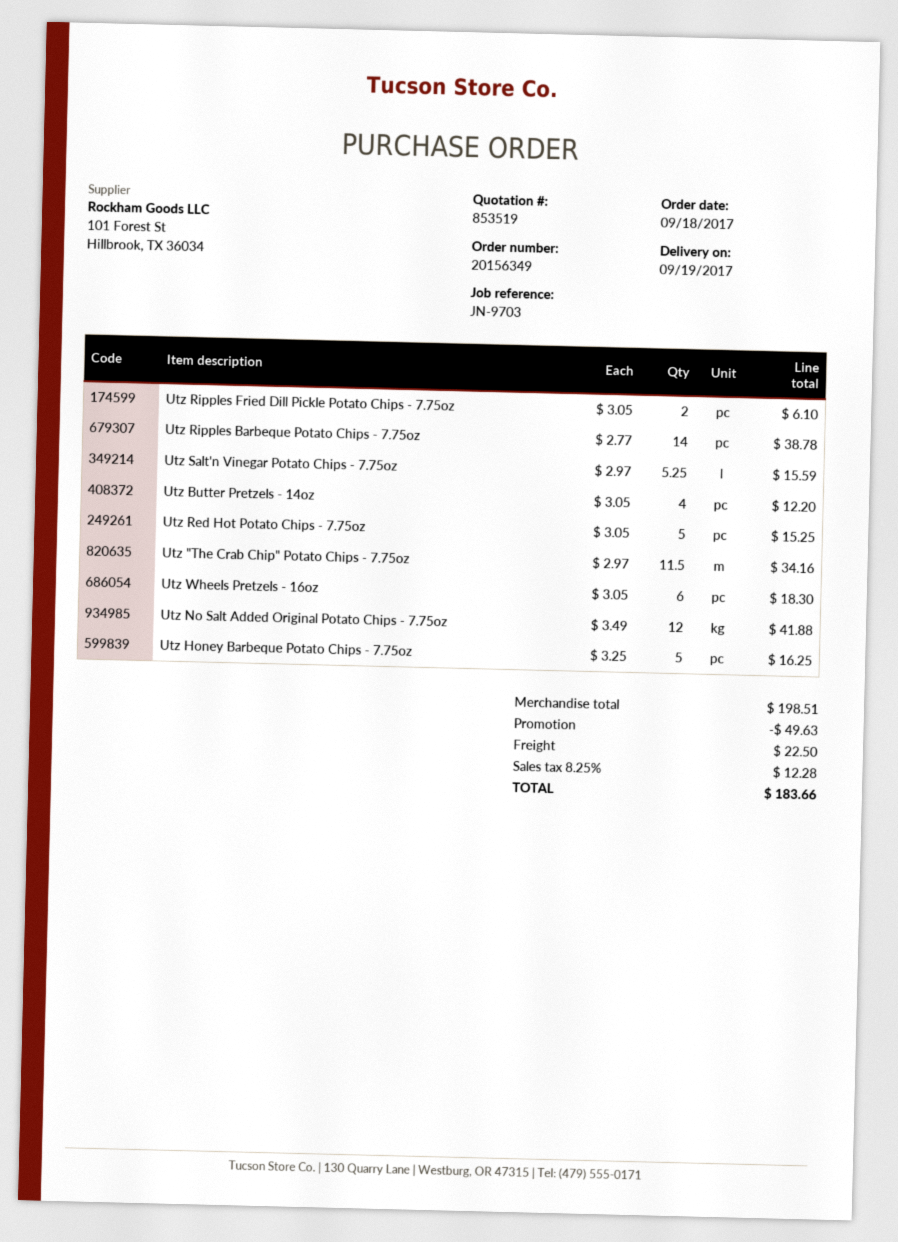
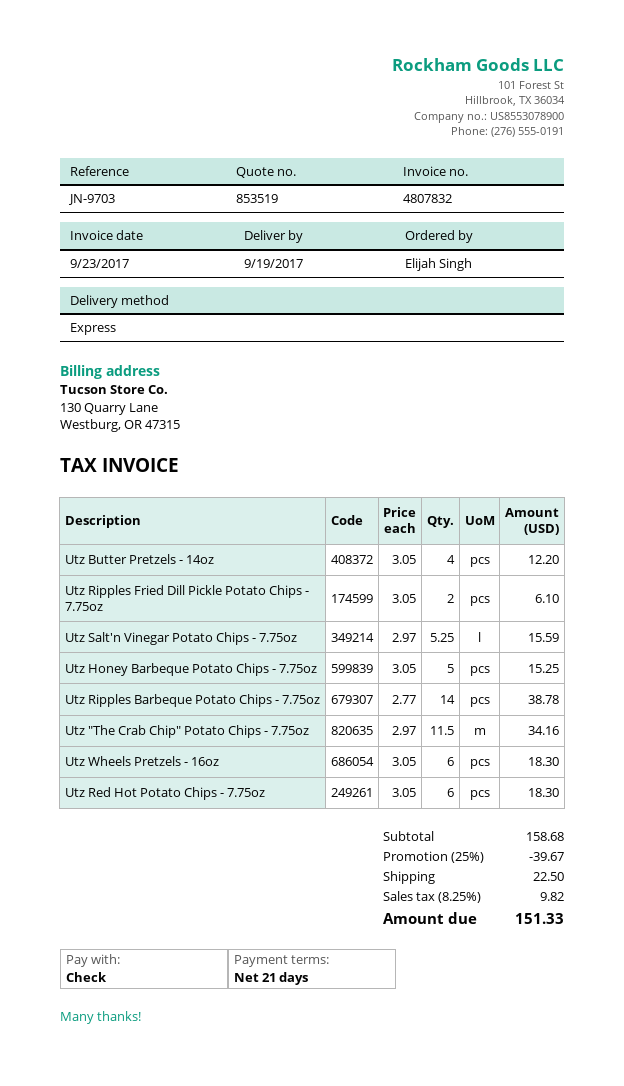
Utz Red Hot Potato Chips - 7.75oz: 5 x 3.05 = 15.25 -> 6 x 3.05 = 18.30
Utz No Salt Added Original Potato Chips - 7.75oz: 12 x 3.49 = 41.88 -> none
Utz Honey Barbeque Potato Chips - 7.75oz: 5 x 3.25 = 16.25 -> 5 x 3.05 = 15.25
subtotal: 198.51 -> 158.68
discount: 49.63 -> 39.67
tax: 8.25% = 12.28 -> 8.25% = 9.82
total: 183.66 -> 151.33

